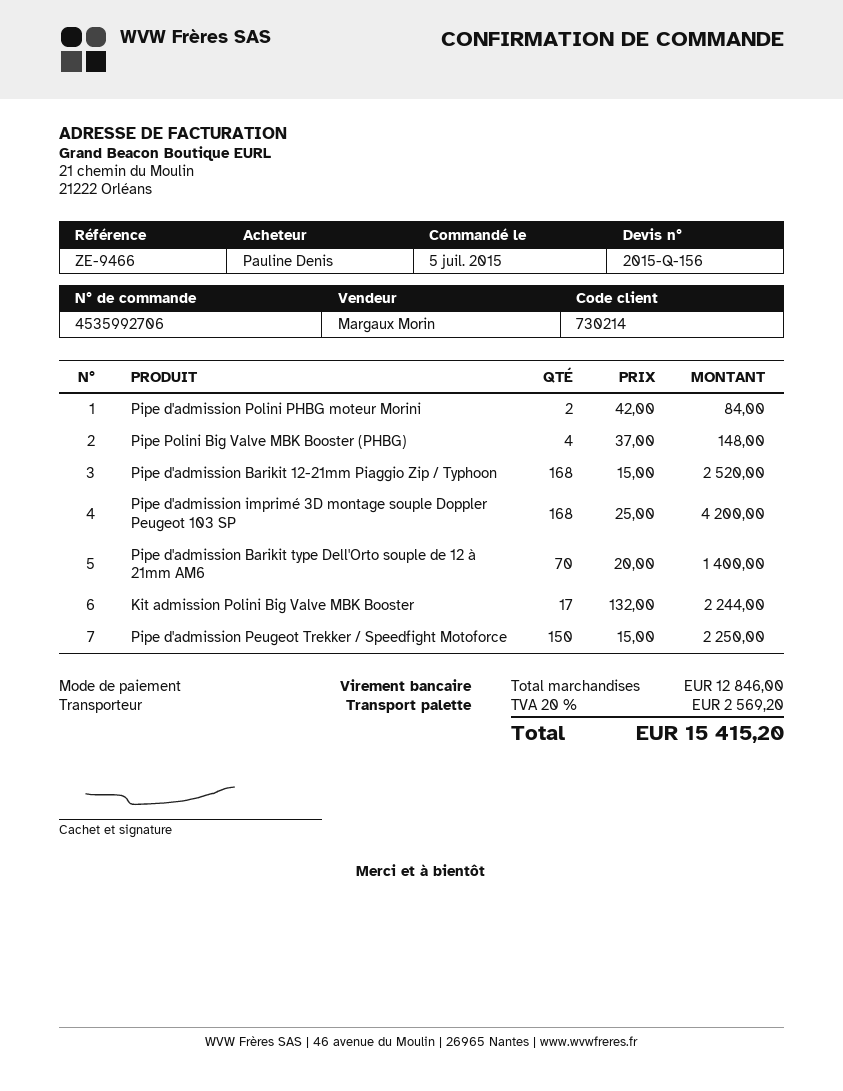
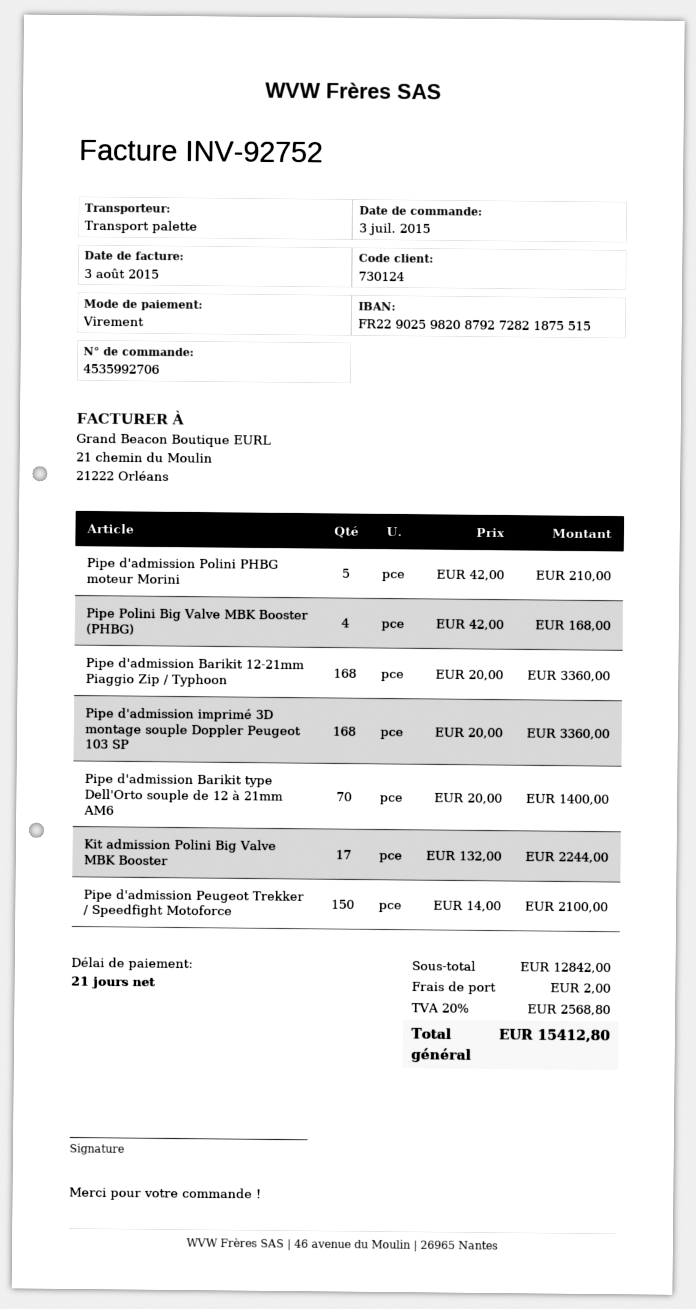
order date: 2015-07-05 -> 2015-07-03
customer number: 730214 -> 730124
Pipe d'admission Polini PHBG moteur Morini: 2 x 42.00 = 84.00 -> 5 x 42.00 = 210.00
Pipe Polini Big Valve MBK Booster (PHBG): 4 x 37.00 = 148.00 -> 4 x 42.00 = 168.00
Pipe d'admission Barikit 12-21mm Piaggio Zip / Typhoon: 168 x 15.00 = 2520.00 -> 168 x 20.00 = 3360.00
Pipe d'admission imprimé 3D montage souple Doppler Peugeot 103 SP: 168 x 25.00 = 4200.00 -> 168 x 20.00 = 3360.00
Pipe d'admission Peugeot Trekker / Speedfight Motoforce: 150 x 15.00 = 2250.00 -> 150 x 14.00 = 2100.00
subtotal: 12846.00 -> 12842.00
shipping: none -> 2.00
tax: 20% = 2569.20 -> 20% = 2568.80
total: 15415.20 -> 15412.80

